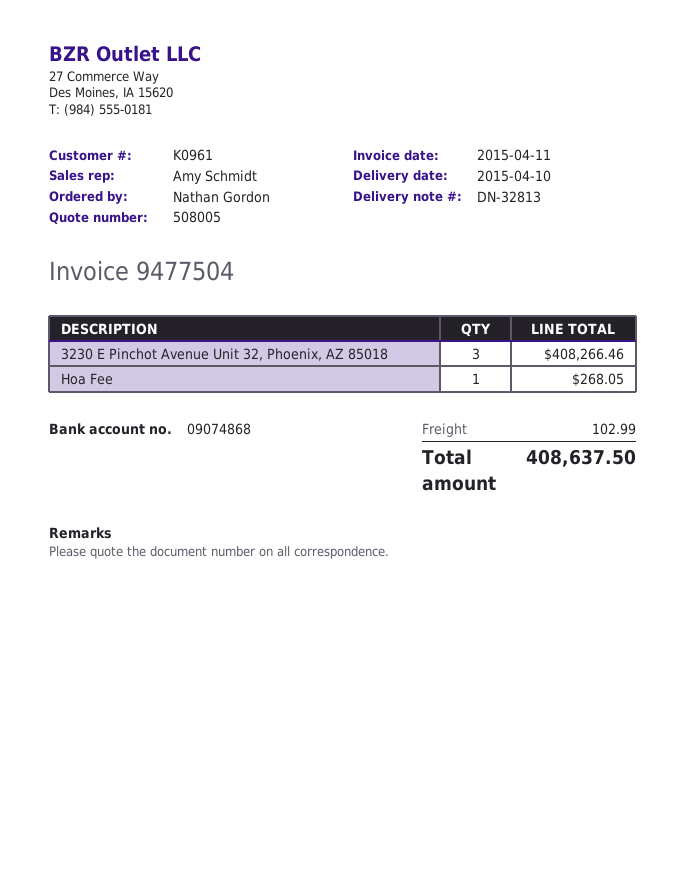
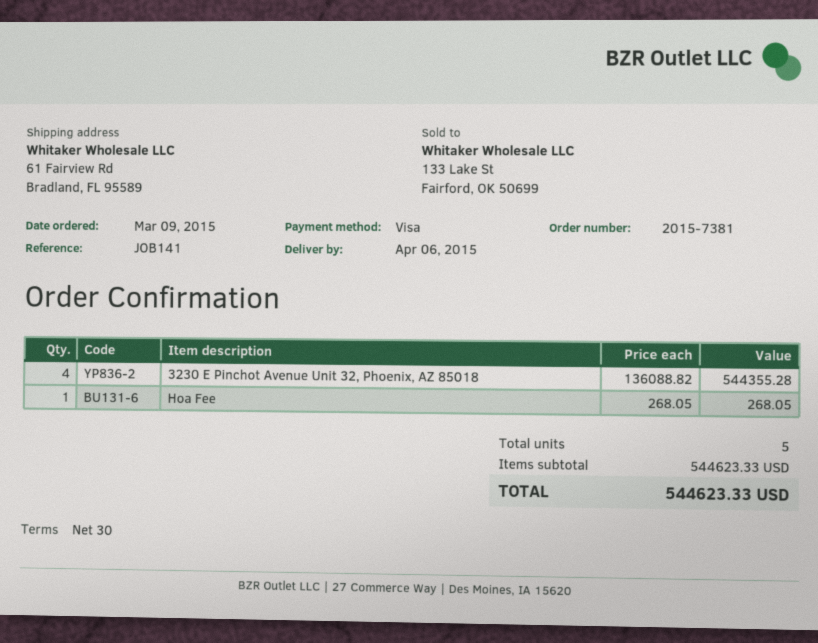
delivery date: 2015-04-10 -> 2015-04-06
3230 E Pinchot Avenue Unit 32, Phoenix, AZ 85018: 3 for 408266.46 -> 4 for 544355.28
shipping: 102.99 -> none
total: 408637.50 -> 544623.33

